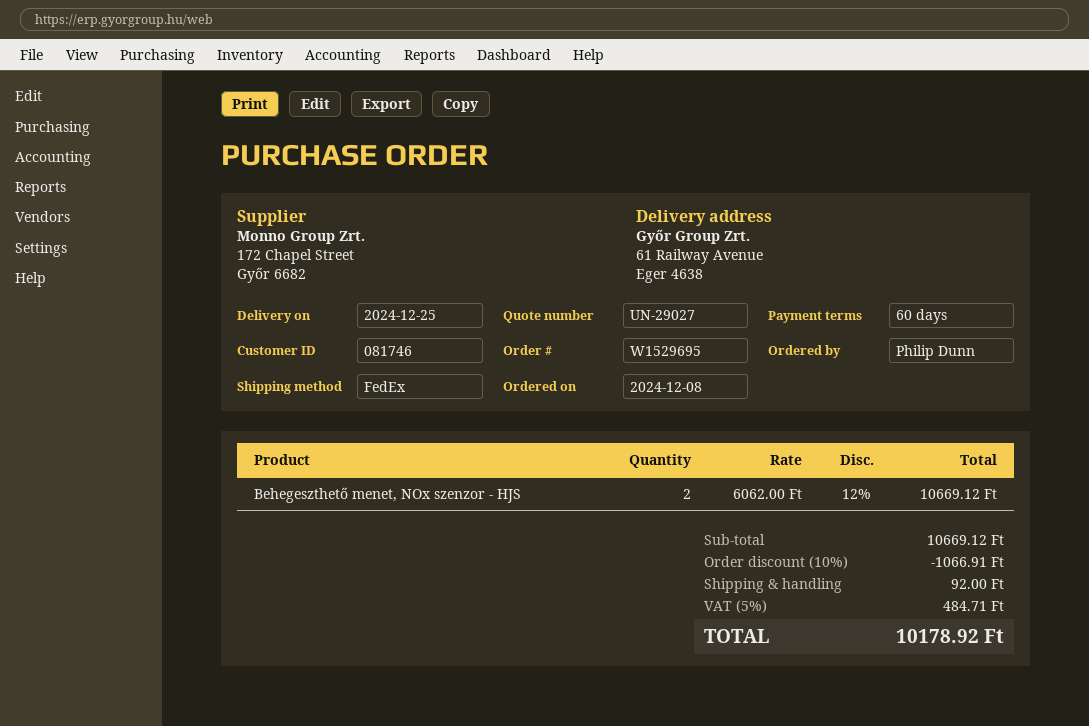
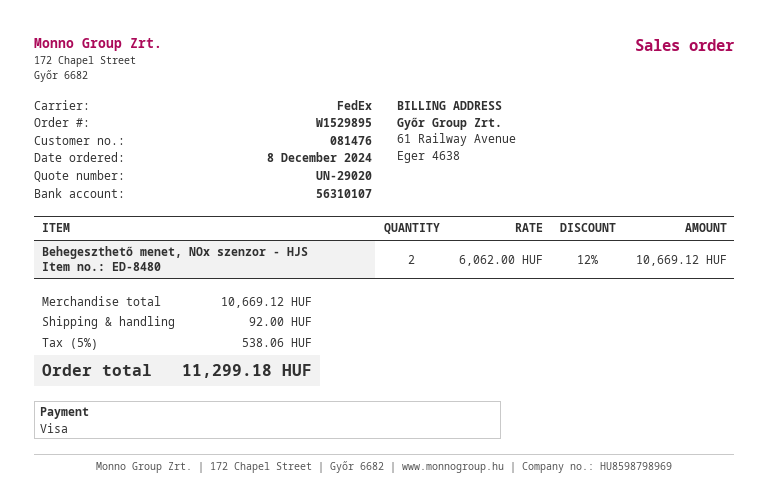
quote number: UN-29027 -> UN-29020
order number: W1529695 -> W1529895
customer number: 081746 -> 081476
discount: 10% = 1066.91 -> none
tax: 5% = 484.71 -> 5% = 538.06
total: 10178.92 -> 11299.18

